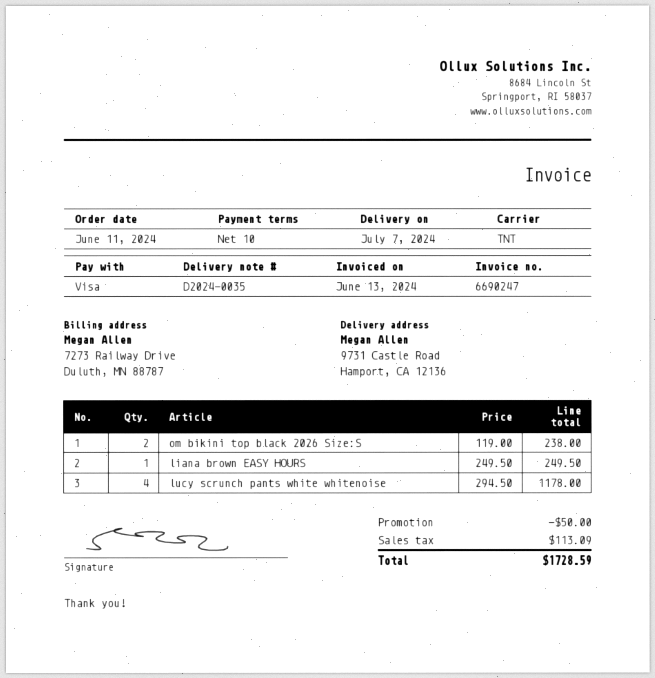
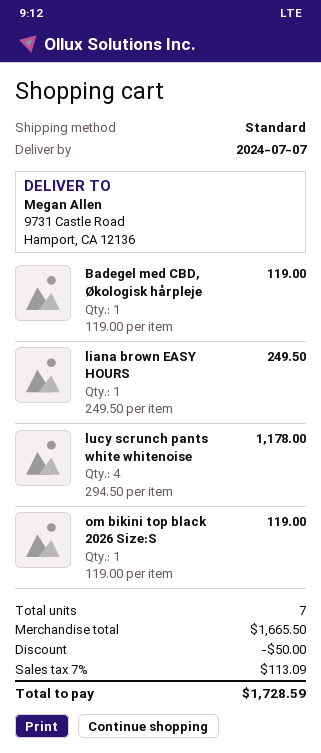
shipping method: TNT -> standard
om bikini top black 2026 Size:S: 2 x 119.00 = 238.00 -> 1 x 119.00 = 119.00
Badegel med CBD, Økologisk hårpleje: none -> 1 x 119.00 = 119.00

